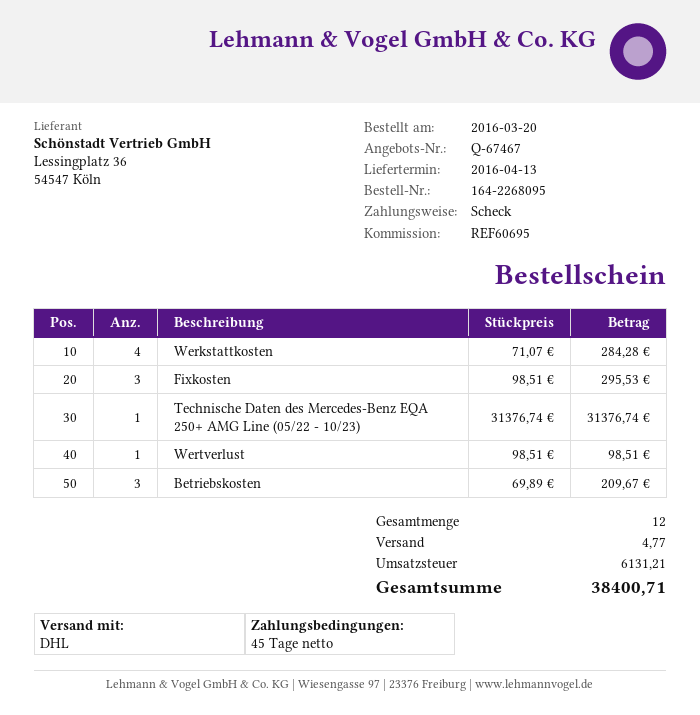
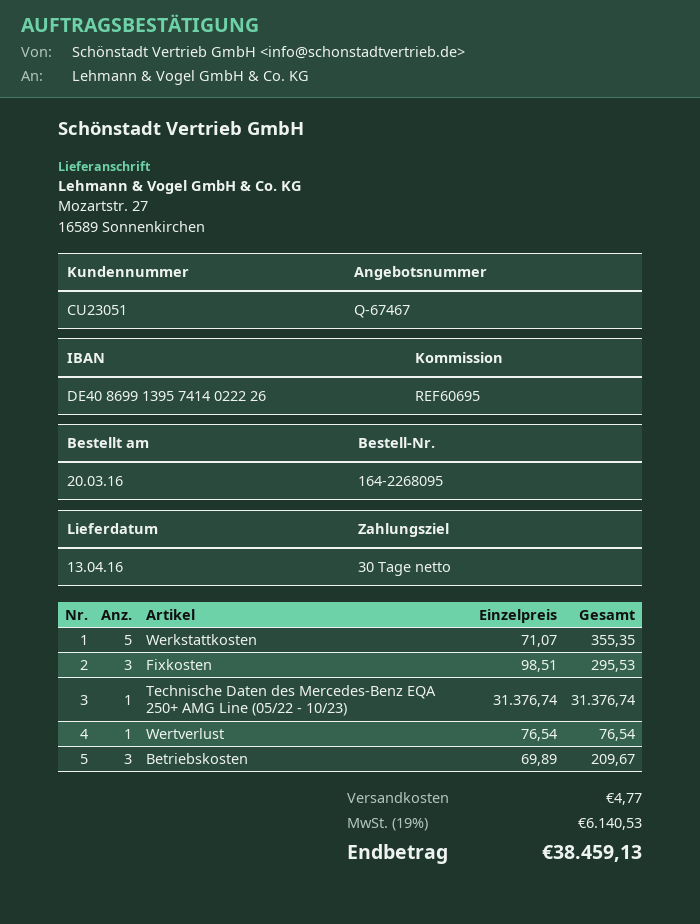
payment terms: 45 days -> 30 days
Werkstattkosten: 4 x 71.07 = 284.28 -> 5 x 71.07 = 355.35
Wertverlust: 1 x 98.51 = 98.51 -> 1 x 76.54 = 76.54
tax: 6131.21 -> 6140.53
total: 38400.71 -> 38459.13

